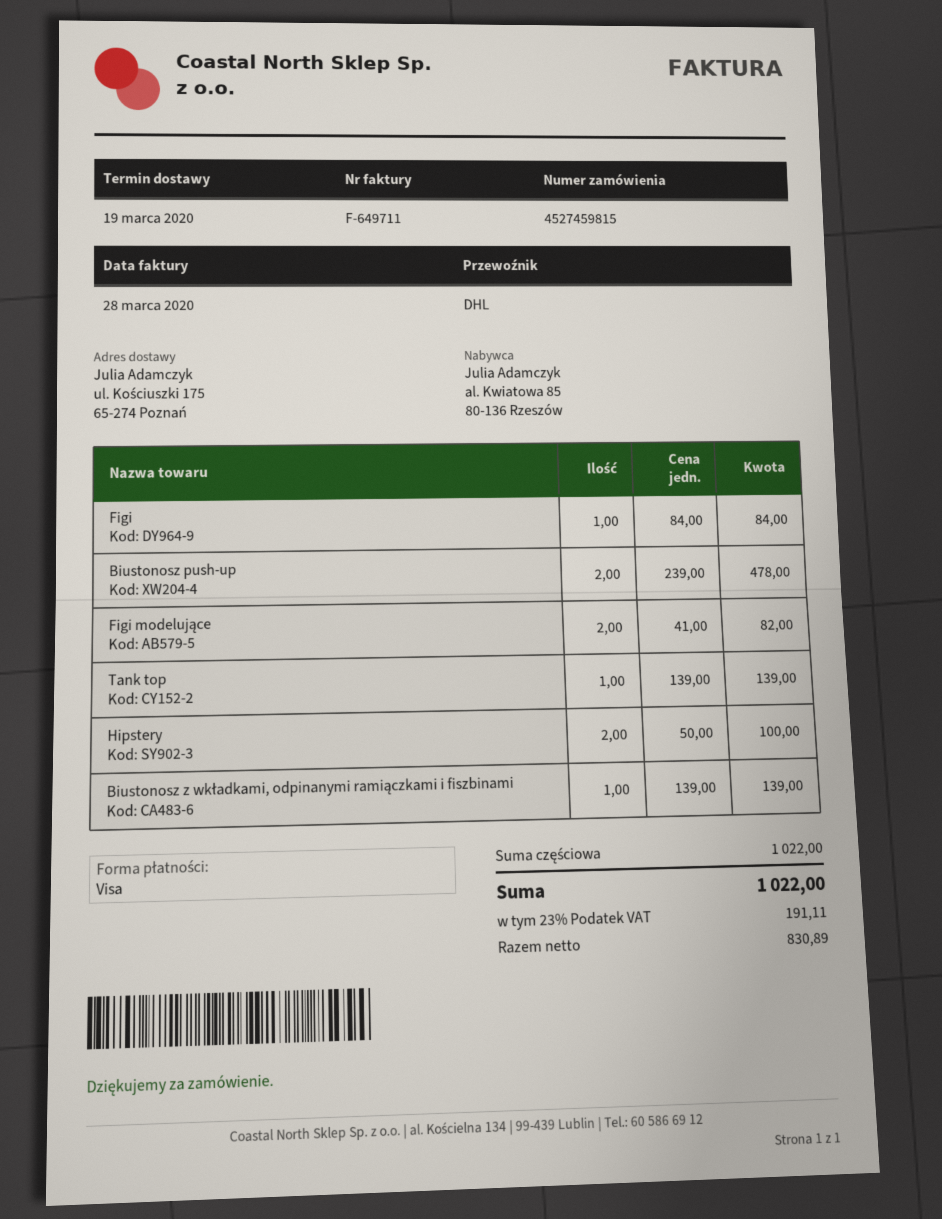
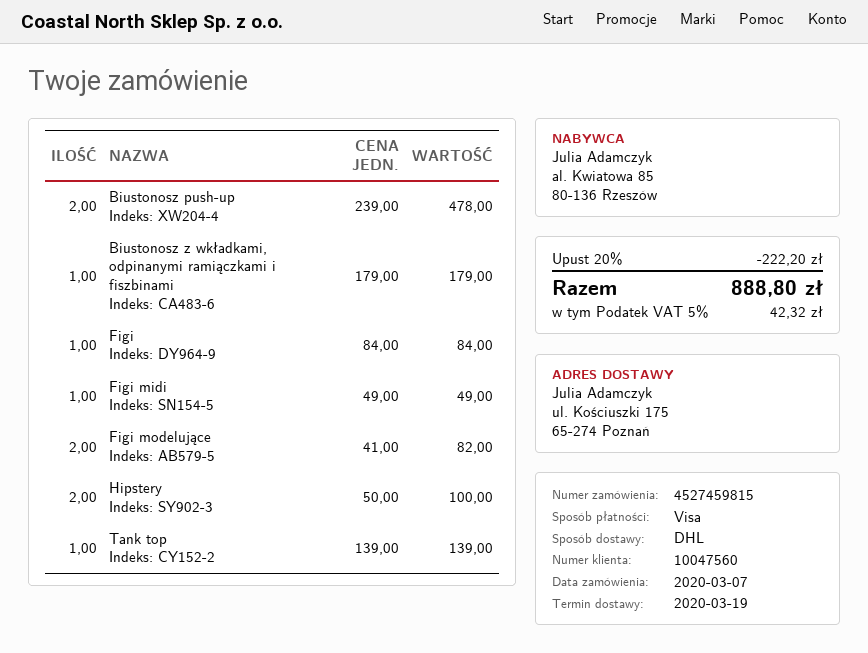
Biustonosz z wkładkami, odpinanymi ramiączkami i fiszbinami: 1 x 139.00 = 139.00 -> 1 x 179.00 = 179.00
Figi midi: none -> 1 x 49.00 = 49.00
discount: none -> 20% = 222.20
tax: 23% = 191.11 -> 5% = 42.32
total: 1022.00 -> 888.80

